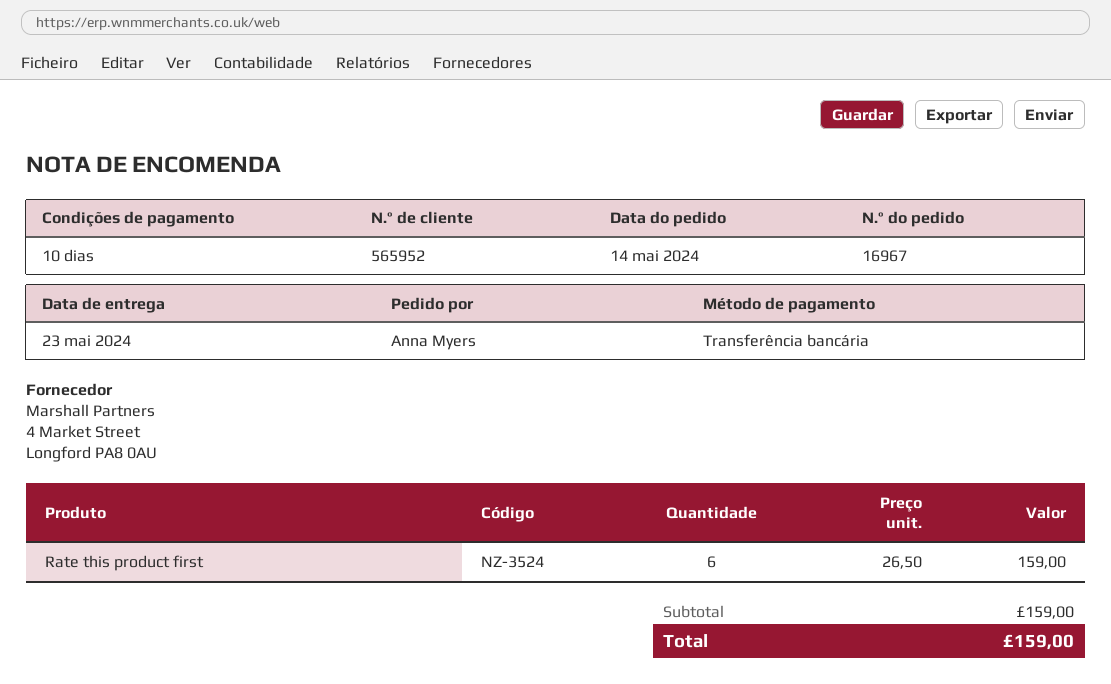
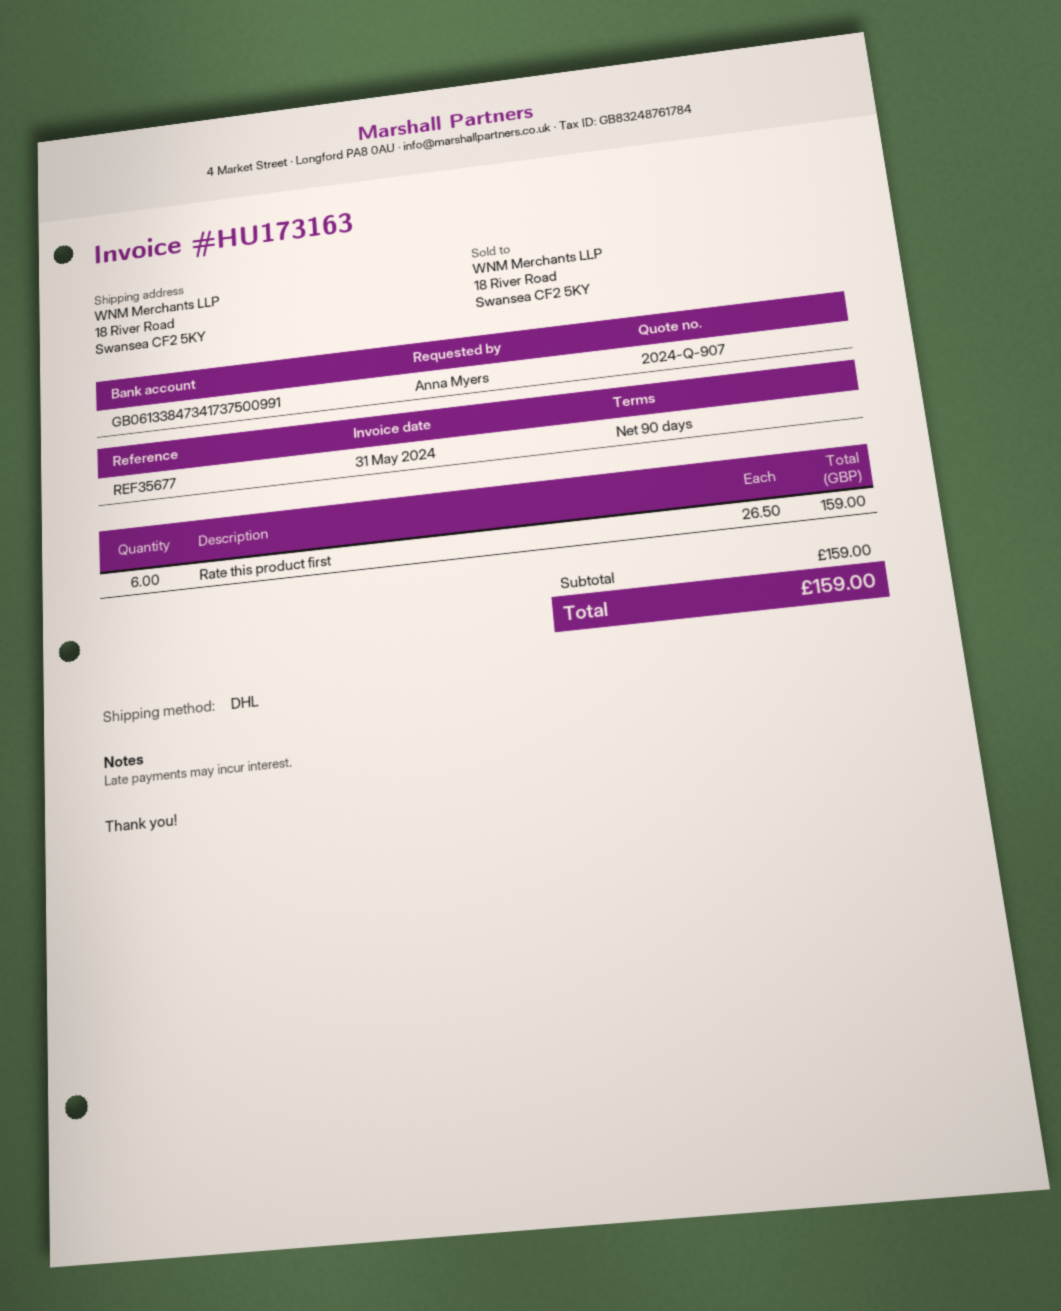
payment terms: 10 days -> 90 days

